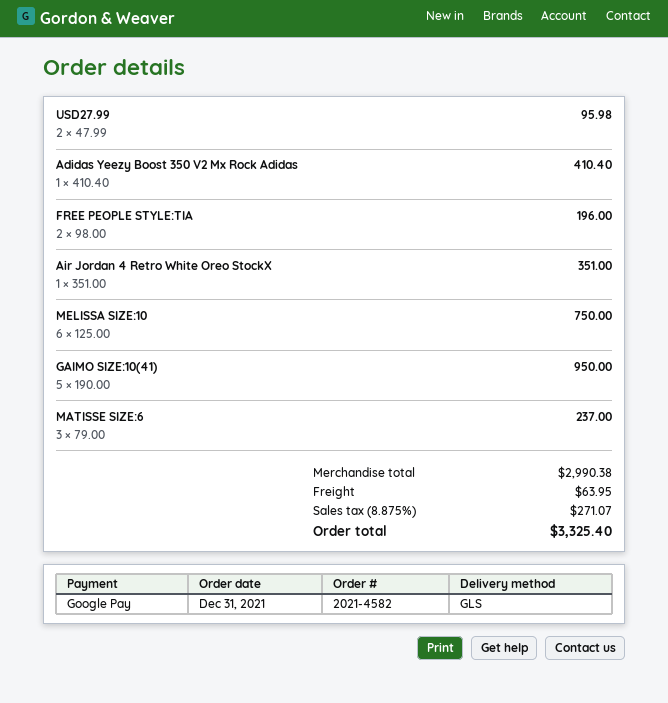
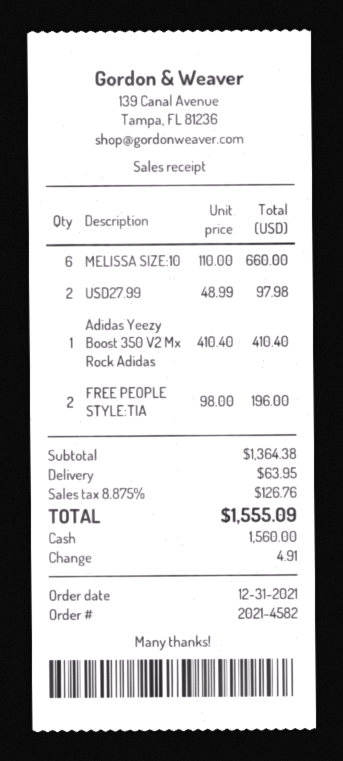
payment method: Google Pay -> cash
USD27.99: 2 x 47.99 = 95.98 -> 2 x 48.99 = 97.98
Air Jordan 4 Retro White Oreo StockX: 1 x 351.00 = 351.00 -> none
MELISSA SIZE:10: 6 x 125.00 = 750.00 -> 6 x 110.00 = 660.00
GAIMO SIZE:10(41): 5 x 190.00 = 950.00 -> none
MATISSE SIZE:6: 3 x 79.00 = 237.00 -> none
subtotal: 2990.38 -> 1364.38
tax: 8.875% = 271.07 -> 8.875% = 126.76
total: 3325.40 -> 1555.09

